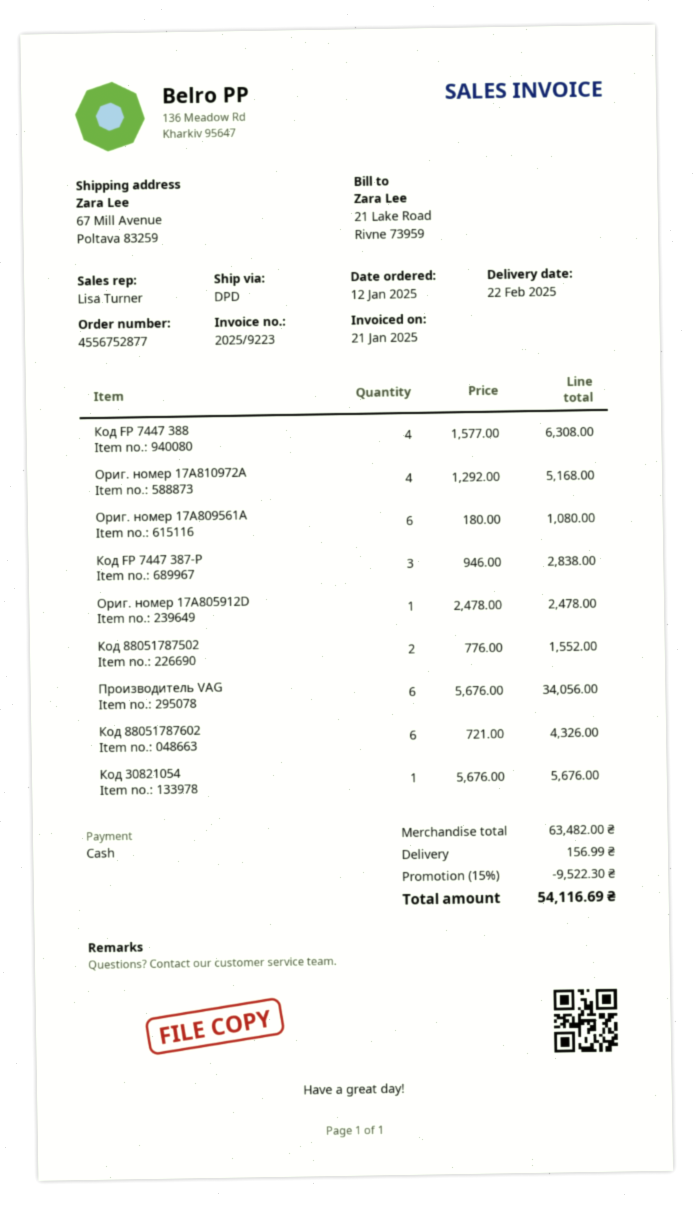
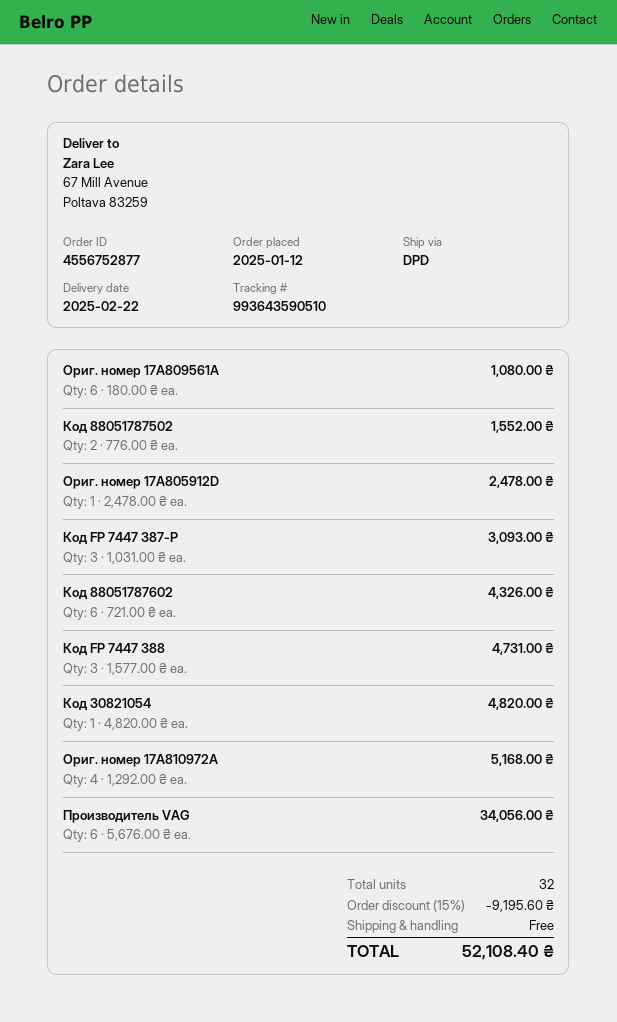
Код FP 7447 388: 4 x 1577.00 = 6308.00 -> 3 x 1577.00 = 4731.00
Код FP 7447 387-P: 3 x 946.00 = 2838.00 -> 3 x 1031.00 = 3093.00
Код 30821054: 1 x 5676.00 = 5676.00 -> 1 x 4820.00 = 4820.00
discount: 15% = 9522.30 -> 15% = 9195.60
shipping: 156.99 -> 0.00
total: 54116.69 -> 52108.40

